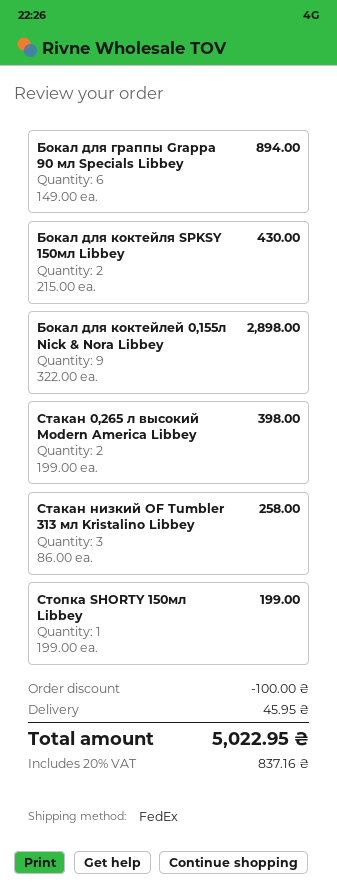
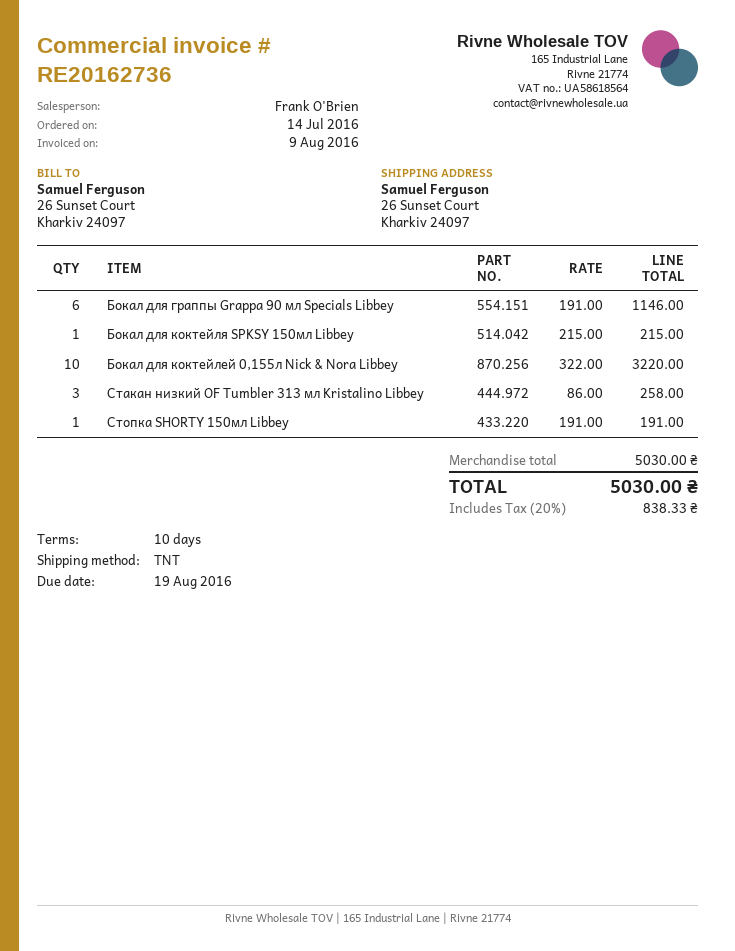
shipping method: FedEx -> TNT
Бокал для граппы Grappa 90 мл Specials Libbey: 6 x 149.00 = 894.00 -> 6 x 191.00 = 1146.00
Бокал для коктейля SPKSY 150мл Libbey: 2 x 215.00 = 430.00 -> 1 x 215.00 = 215.00
Бокал для коктейлей 0,155л Nick & Nora Libbey: 9 x 322.00 = 2898.00 -> 10 x 322.00 = 3220.00
Стакан 0,265 л высокий Modern America Libbey: 2 x 199.00 = 398.00 -> none
Стопка SHORTY 150мл Libbey: 1 x 199.00 = 199.00 -> 1 x 191.00 = 191.00
discount: 100.00 -> none
shipping: 45.95 -> none
tax: 20% = 837.16 -> 20% = 838.33
total: 5022.95 -> 5030.00

